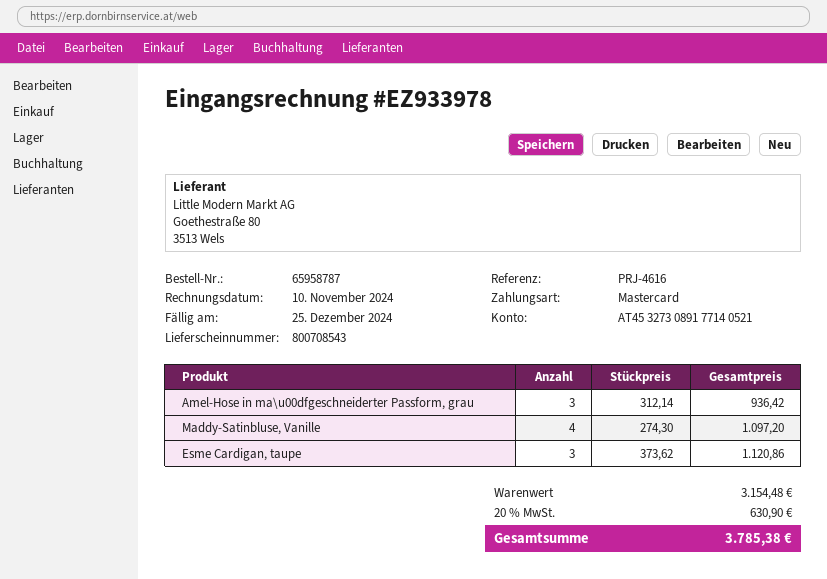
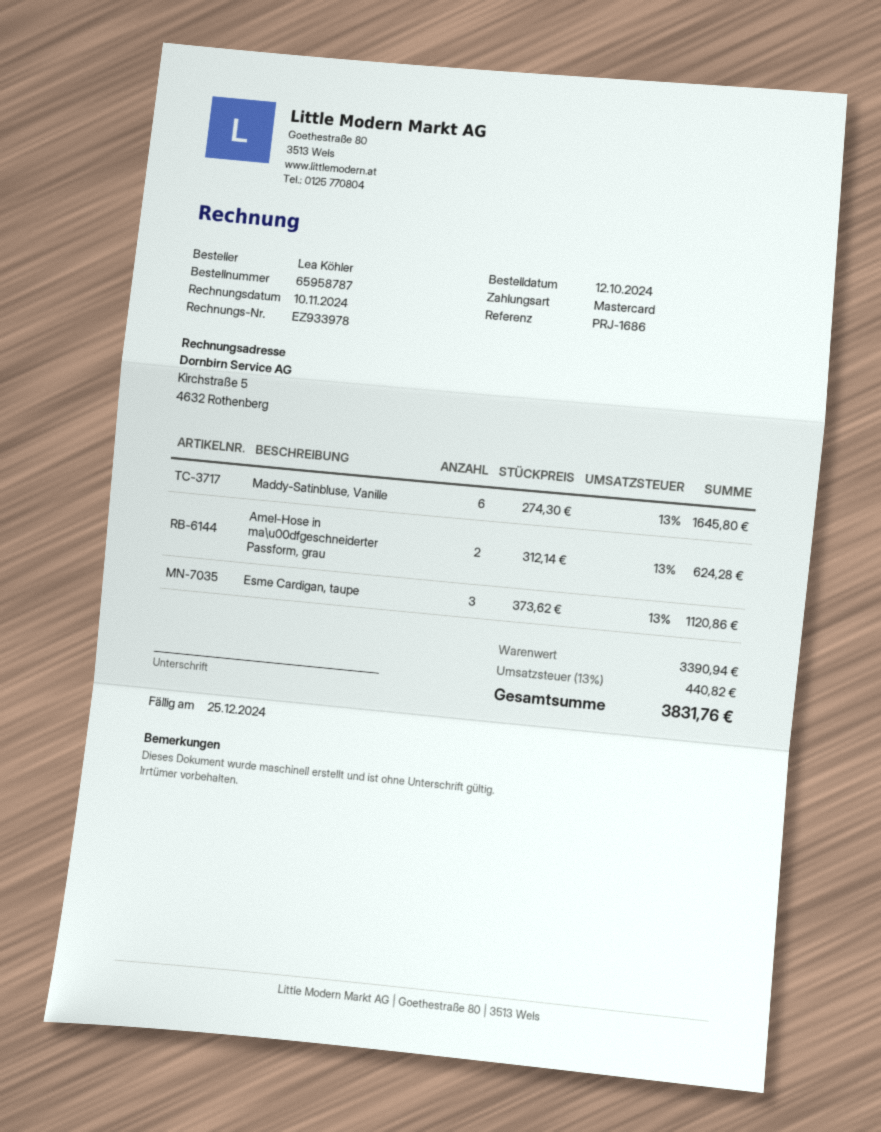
reference: PRJ-4616 -> PRJ-1686
Amel-Hose in ma\u00dfgeschneiderter Passform, grau: 3 x 312.14 = 936.42 -> 2 x 312.14 = 624.28
Maddy-Satinbluse, Vanille: 4 x 274.30 = 1097.20 -> 6 x 274.30 = 1645.80
subtotal: 3154.48 -> 3390.94
tax: 20% = 630.90 -> 13% = 440.82
total: 3785.38 -> 3831.76

